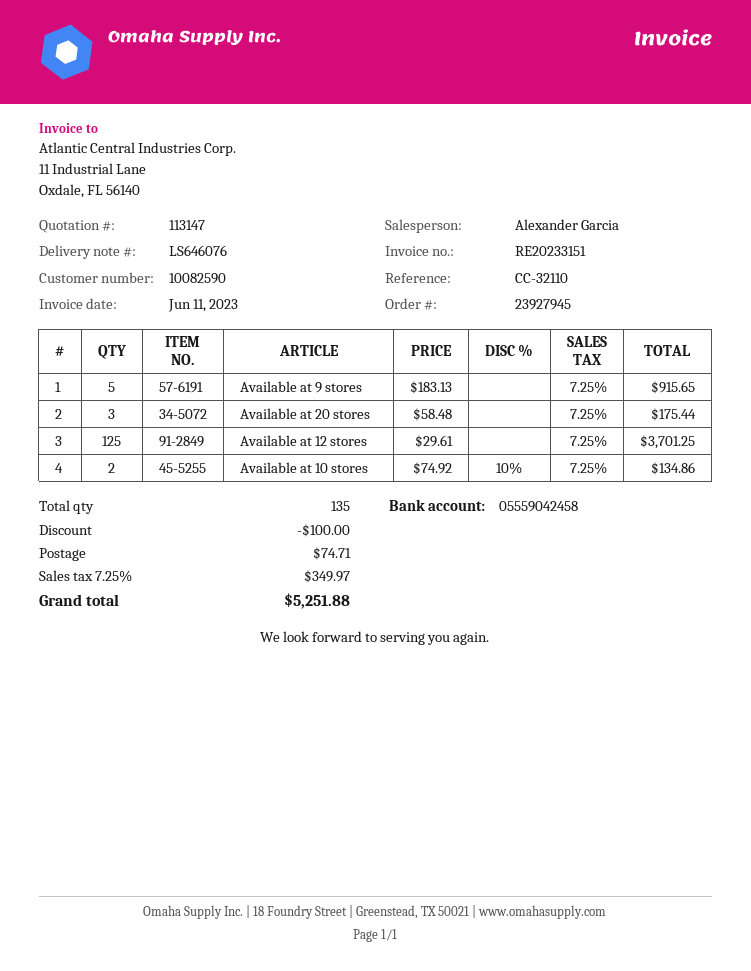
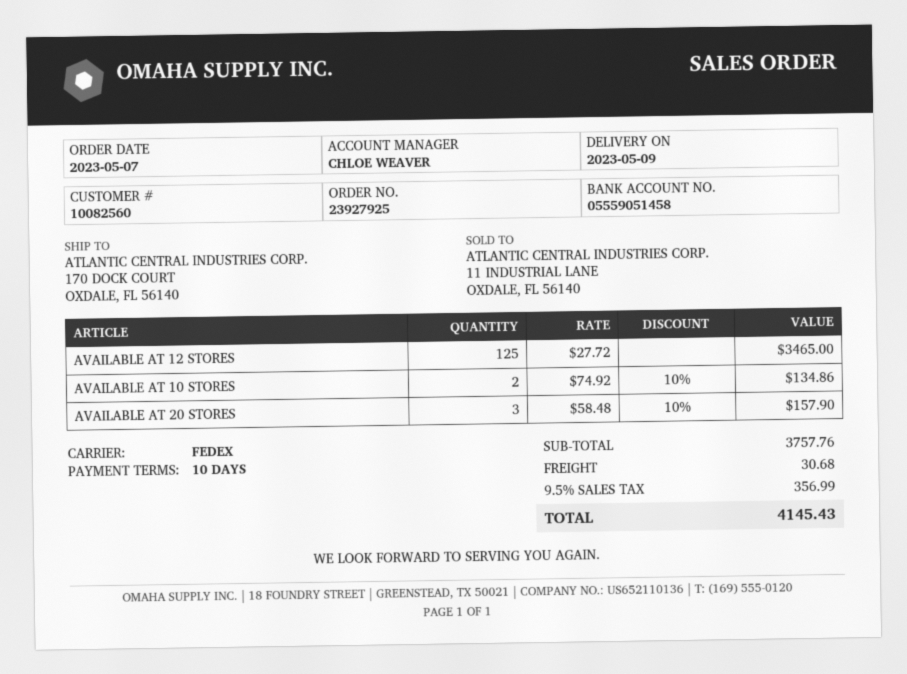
order number: 23927945 -> 23927925
customer number: 10082590 -> 10082560
sales rep: Alexander Garcia -> CHLOE WEAVER
bank account: 05559042458 -> 05559051458
Available at 9 stores: 5 x 183.13 = 915.65 -> none
Available at 20 stores: 3 x 58.48 = 175.44 -> 3 x 58.48 - 10% = 157.90
Available at 12 stores: 125 x 29.61 = 3701.25 -> 125 x 27.72 = 3465.00
discount: 100.00 -> none
shipping: 74.71 -> 30.68
tax: 7.25% = 349.97 -> 9.5% = 356.99
total: 5251.88 -> 4145.43

